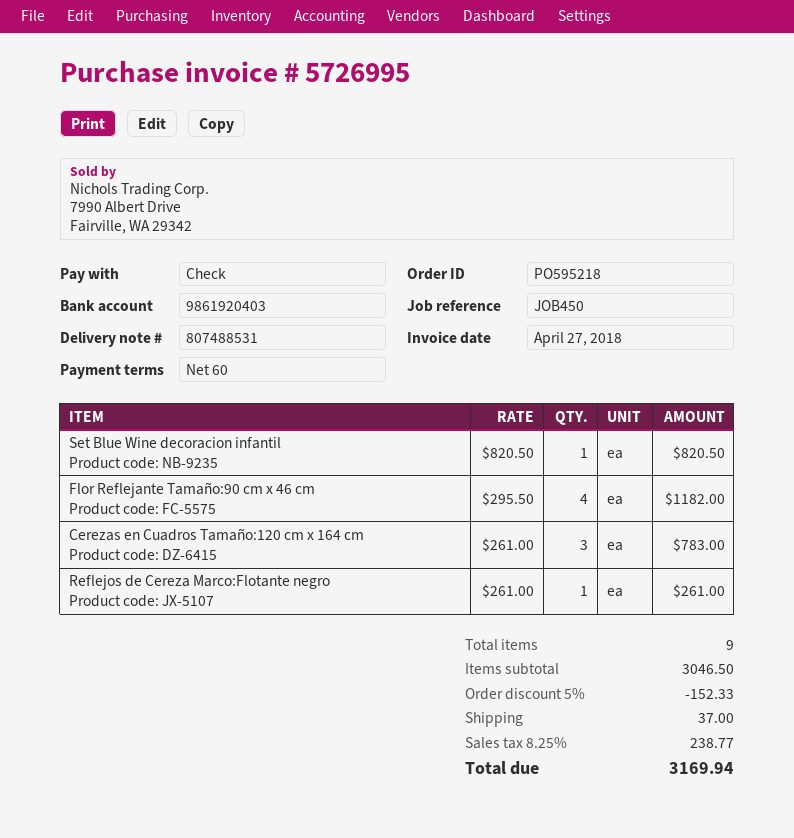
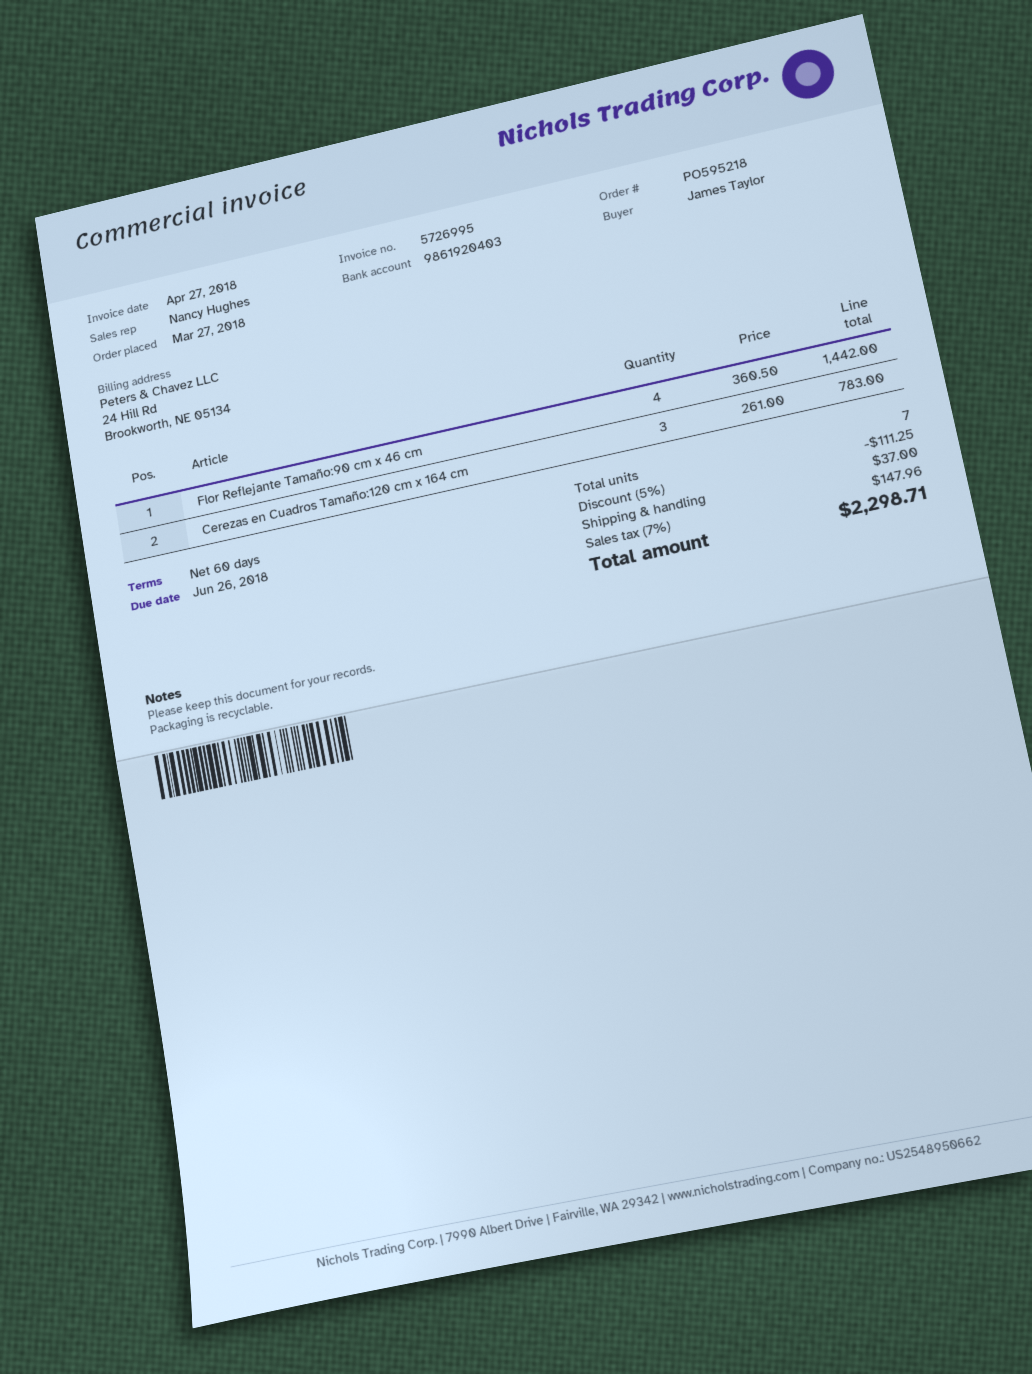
Set Blue Wine decoracion infantil: 1 x 820.50 = 820.50 -> none
Flor Reflejante Tamaño:90 cm x 46 cm: 4 x 295.50 = 1182.00 -> 4 x 360.50 = 1442.00
Reflejos de Cereza Marco:Flotante negro: 1 x 261.00 = 261.00 -> none
total quantity: 9 -> 7
discount: 5% = 152.33 -> 5% = 111.25
tax: 8.25% = 238.77 -> 7% = 147.96
total: 3169.94 -> 2298.71

